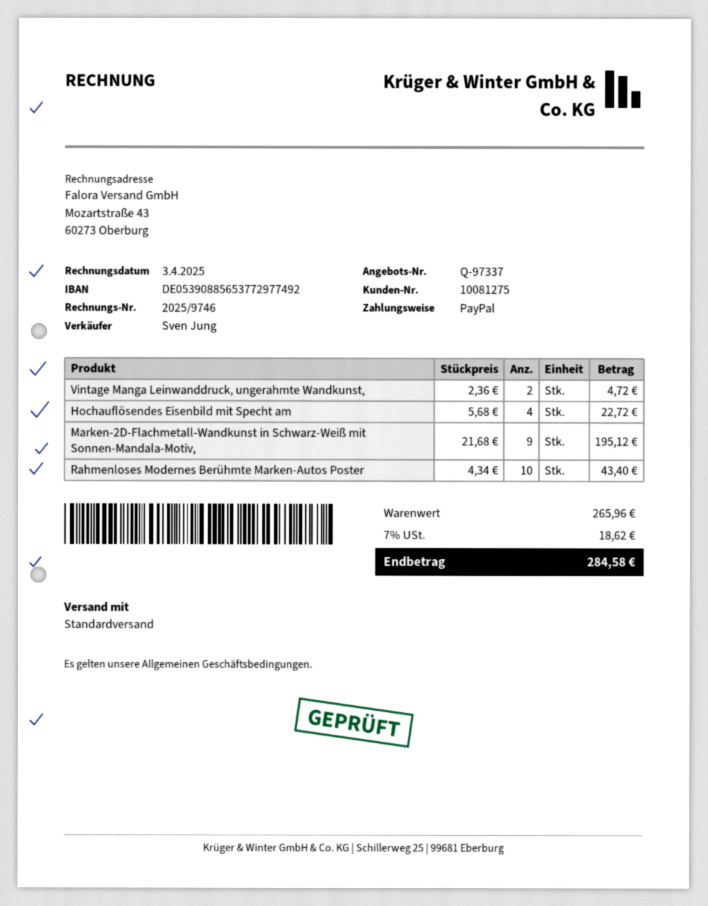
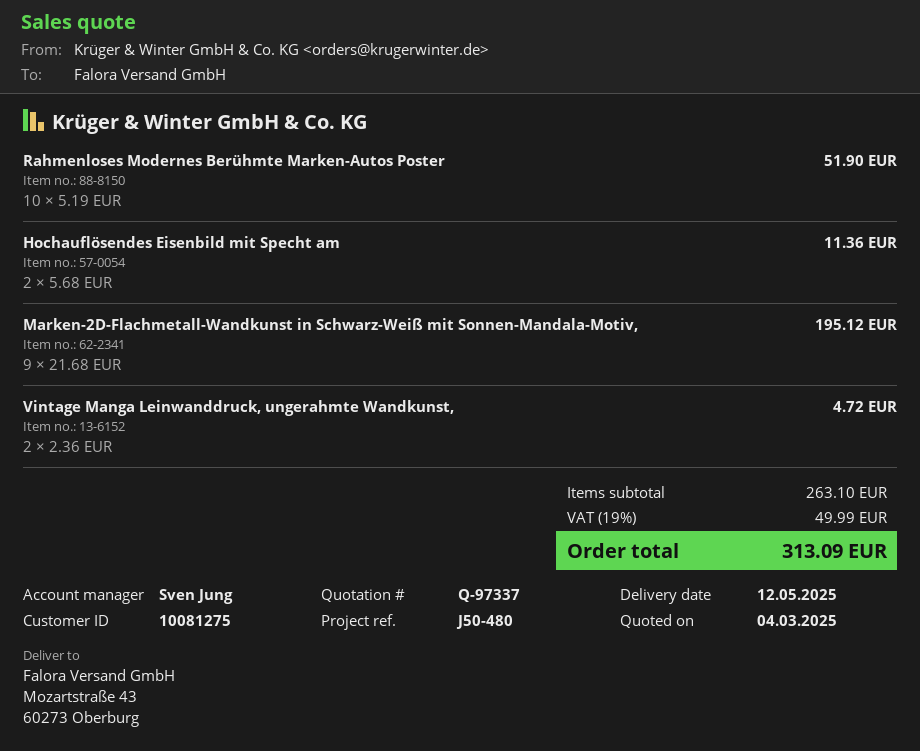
Hochauflösendes Eisenbild mit Specht am: 4 x 5.68 = 22.72 -> 2 x 5.68 = 11.36
Rahmenloses Modernes Berühmte Marken-Autos Poster: 10 x 4.34 = 43.40 -> 10 x 5.19 = 51.90
subtotal: 265.96 -> 263.10
tax: 7% = 18.62 -> 19% = 49.99
total: 284.58 -> 313.09

